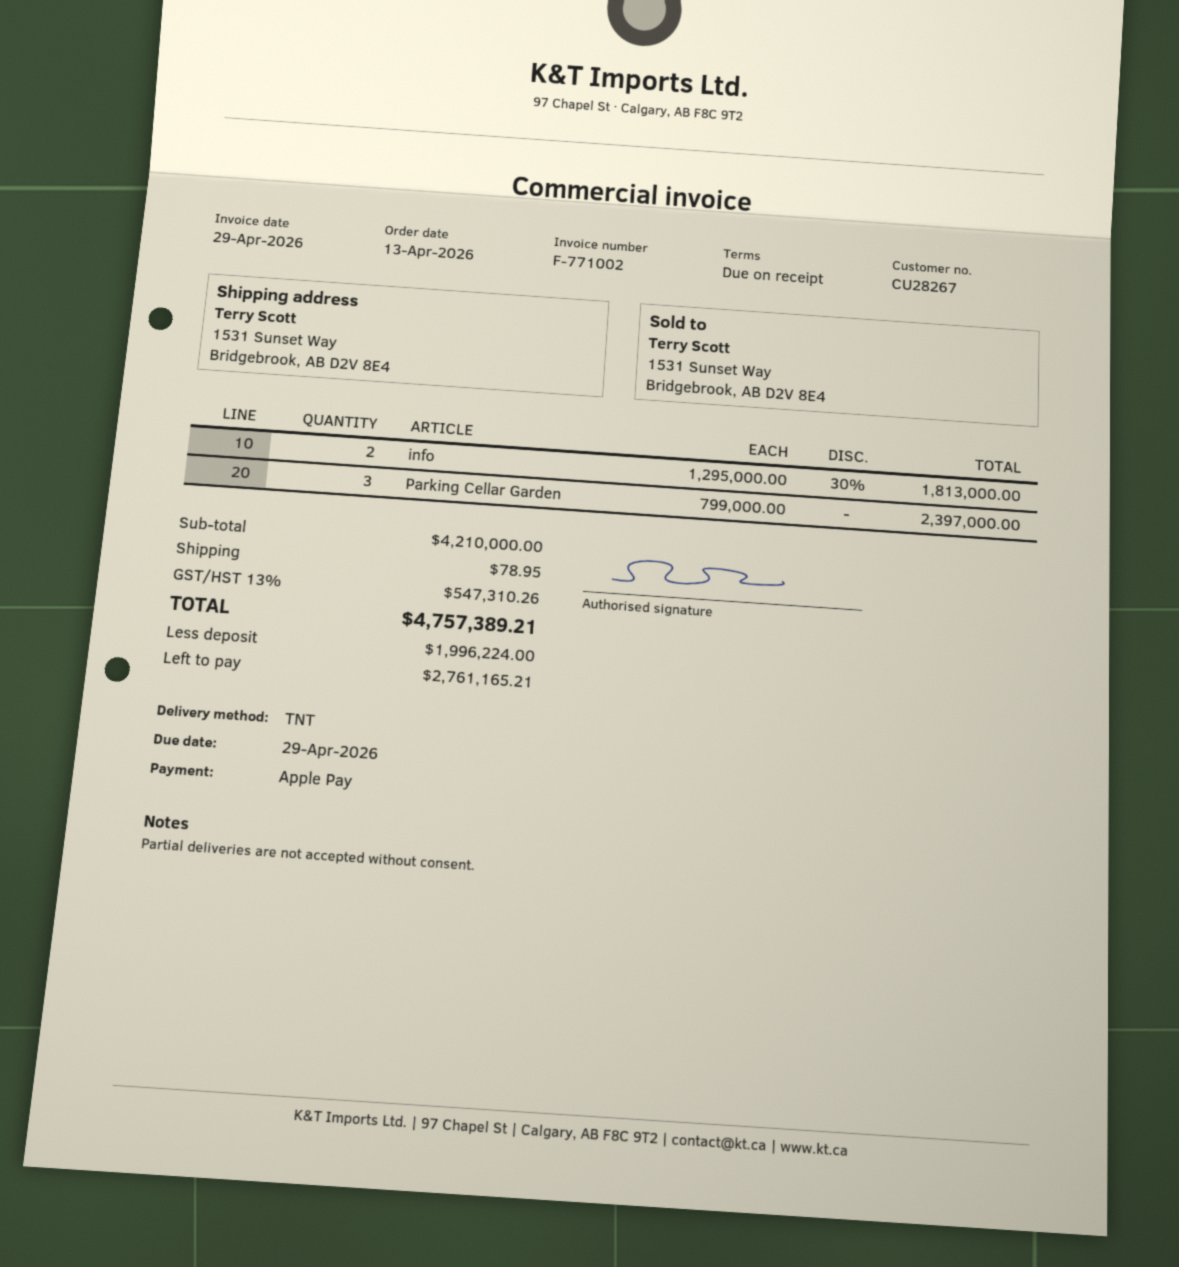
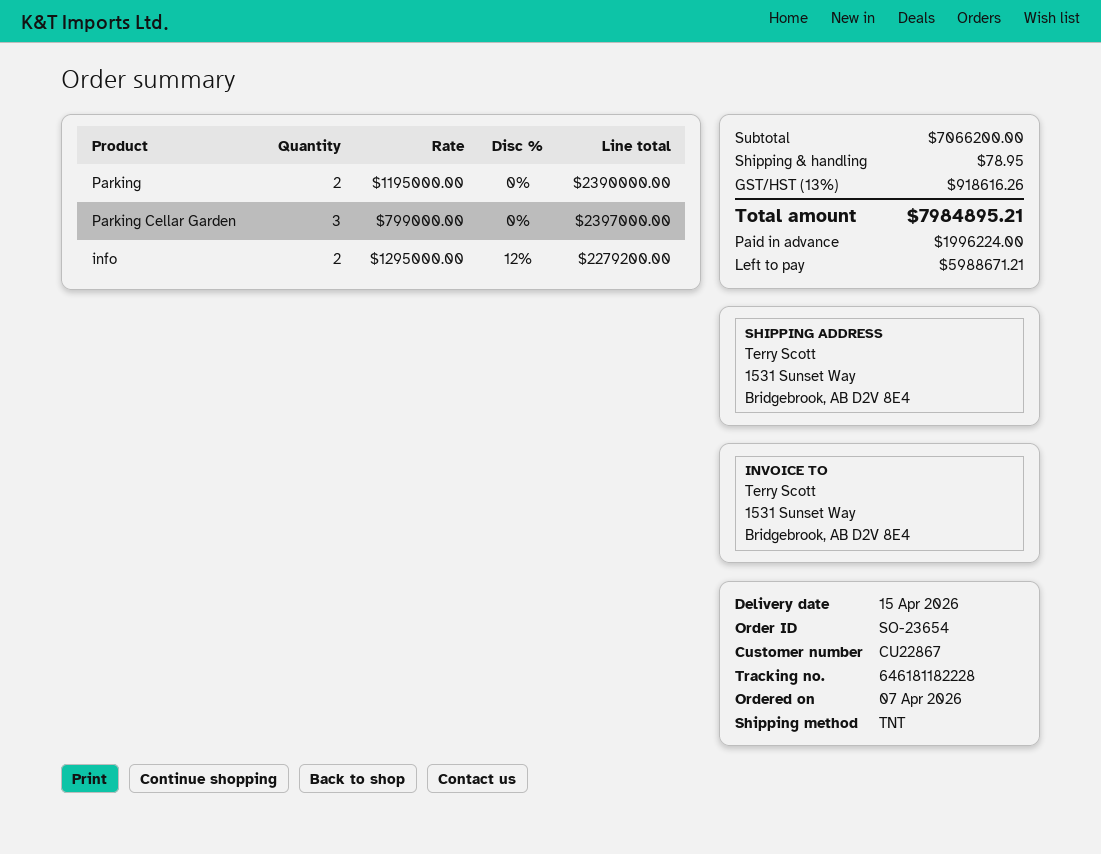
order date: 2026-04-13 -> 2026-04-07
customer number: CU28267 -> CU22867
info: 2 x 1295000.00 - 30% = 1813000.00 -> 2 x 1295000.00 - 12% = 2279200.00
Parking: none -> 2 x 1195000.00 = 2390000.00
subtotal: 4210000.00 -> 7066200.00
tax: 13% = 547310.26 -> 13% = 918616.26
total: 4757389.21 -> 7984895.21
balance: 2761165.21 -> 5988671.21

